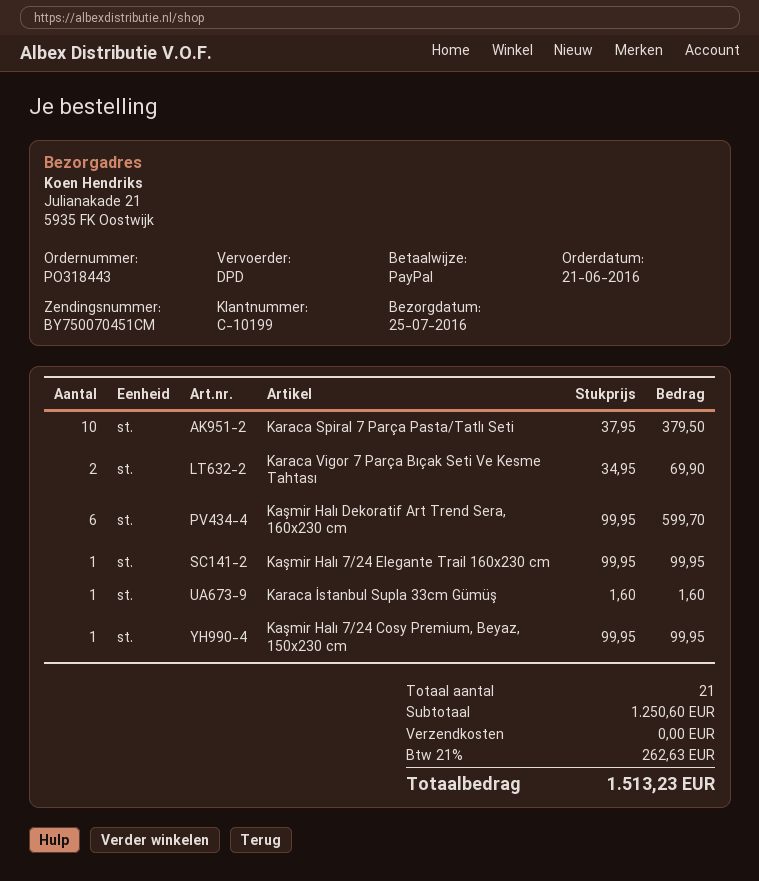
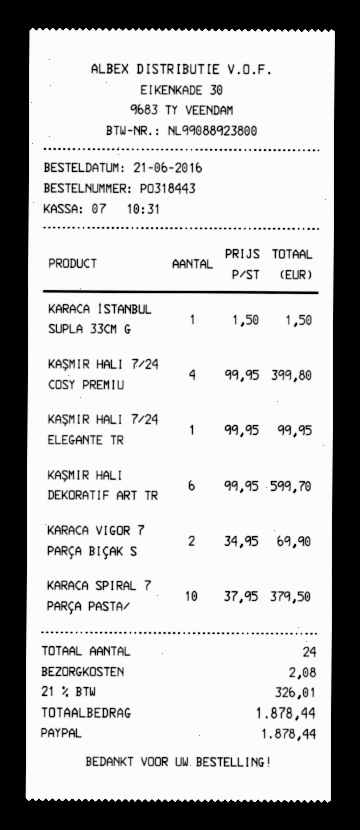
Karaca İstanbul Supla 33cm Gümüş: 1 x 1.60 = 1.60 -> 1 x 1.50 = 1.50
Kaşmir Halı 7/24 Cosy Premium, Beyaz, 150x230 cm: 1 x 99.95 = 99.95 -> 4 x 99.95 = 399.80
total quantity: 21 -> 24
shipping: 0.00 -> 2.08
tax: 21% = 262.63 -> 21% = 326.01
total: 1513.23 -> 1878.44

